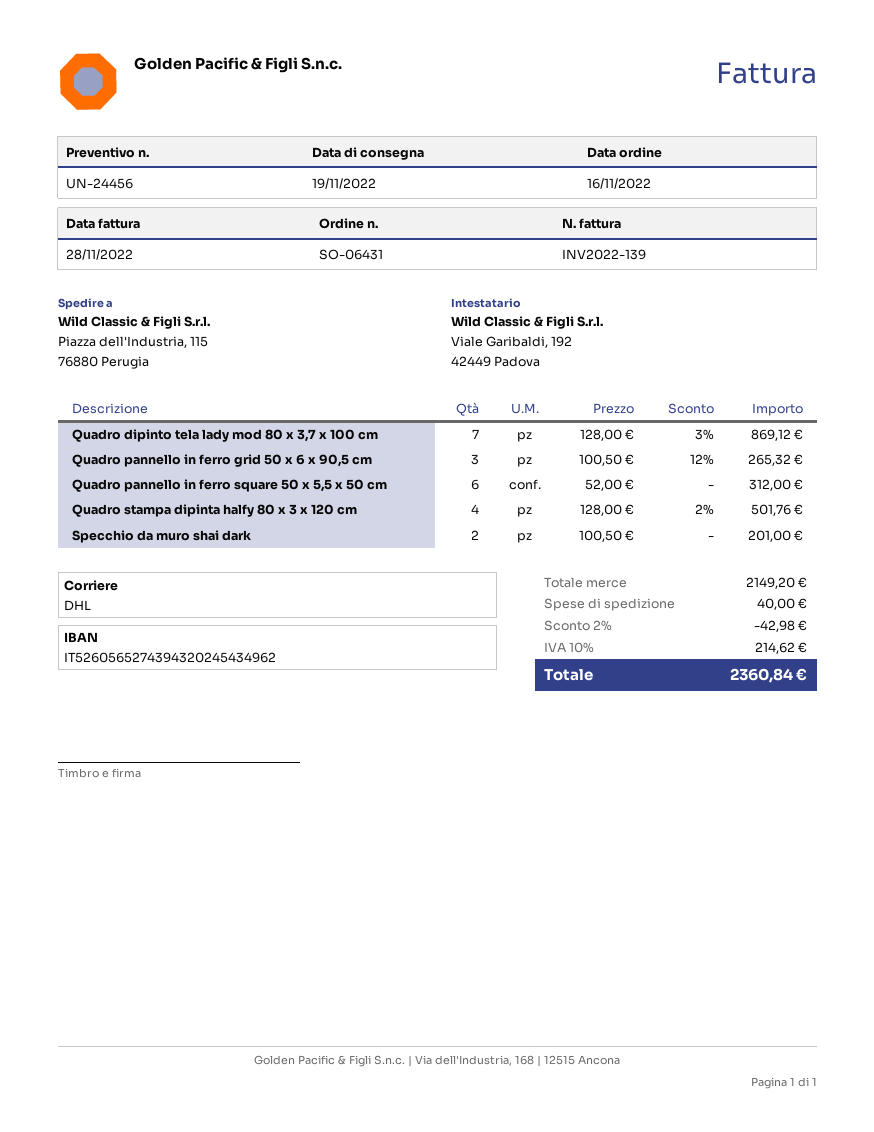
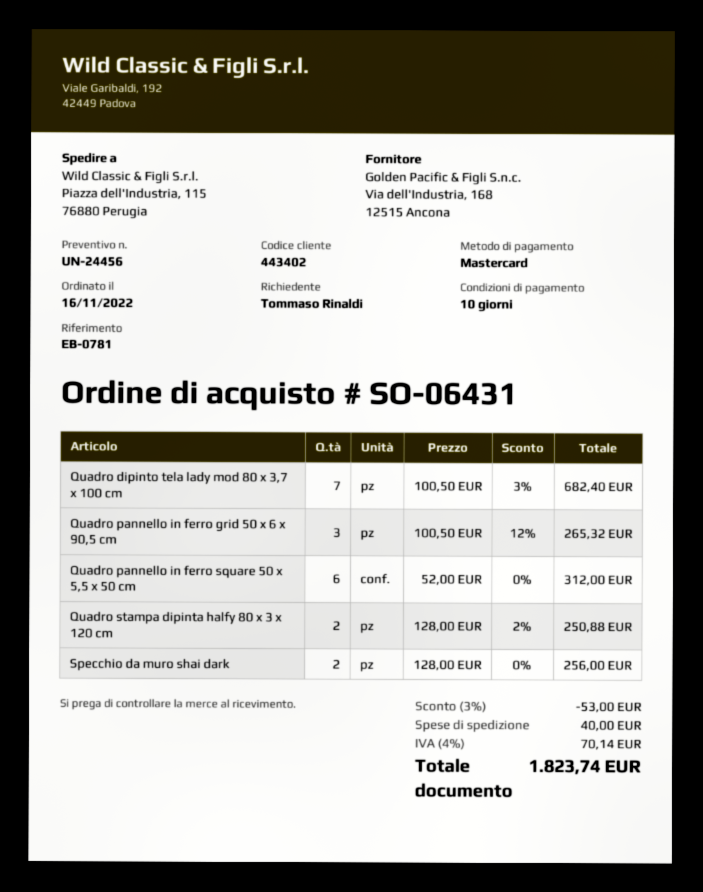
Quadro dipinto tela lady mod 80 x 3,7 x 100 cm: 7 x 128.00 - 3% = 869.12 -> 7 x 100.50 - 3% = 682.40
Quadro stampa dipinta halfy 80 x 3 x 120 cm: 4 x 128.00 - 2% = 501.76 -> 2 x 128.00 - 2% = 250.88
Specchio da muro shai dark: 2 x 100.50 = 201.00 -> 2 x 128.00 = 256.00
discount: 2% = 42.98 -> 3% = 53.00
tax: 10% = 214.62 -> 4% = 70.14
total: 2360.84 -> 1823.74

